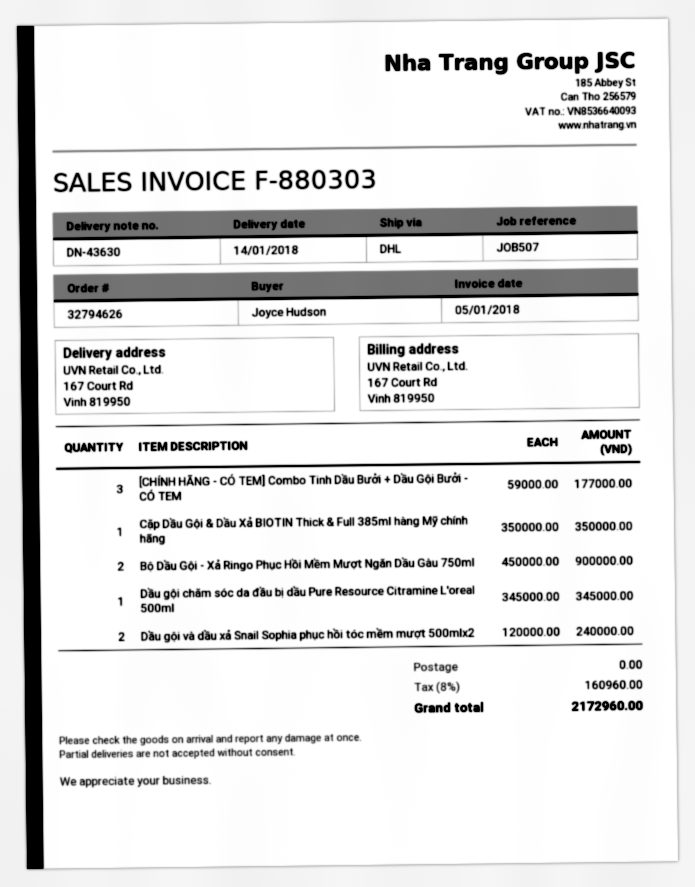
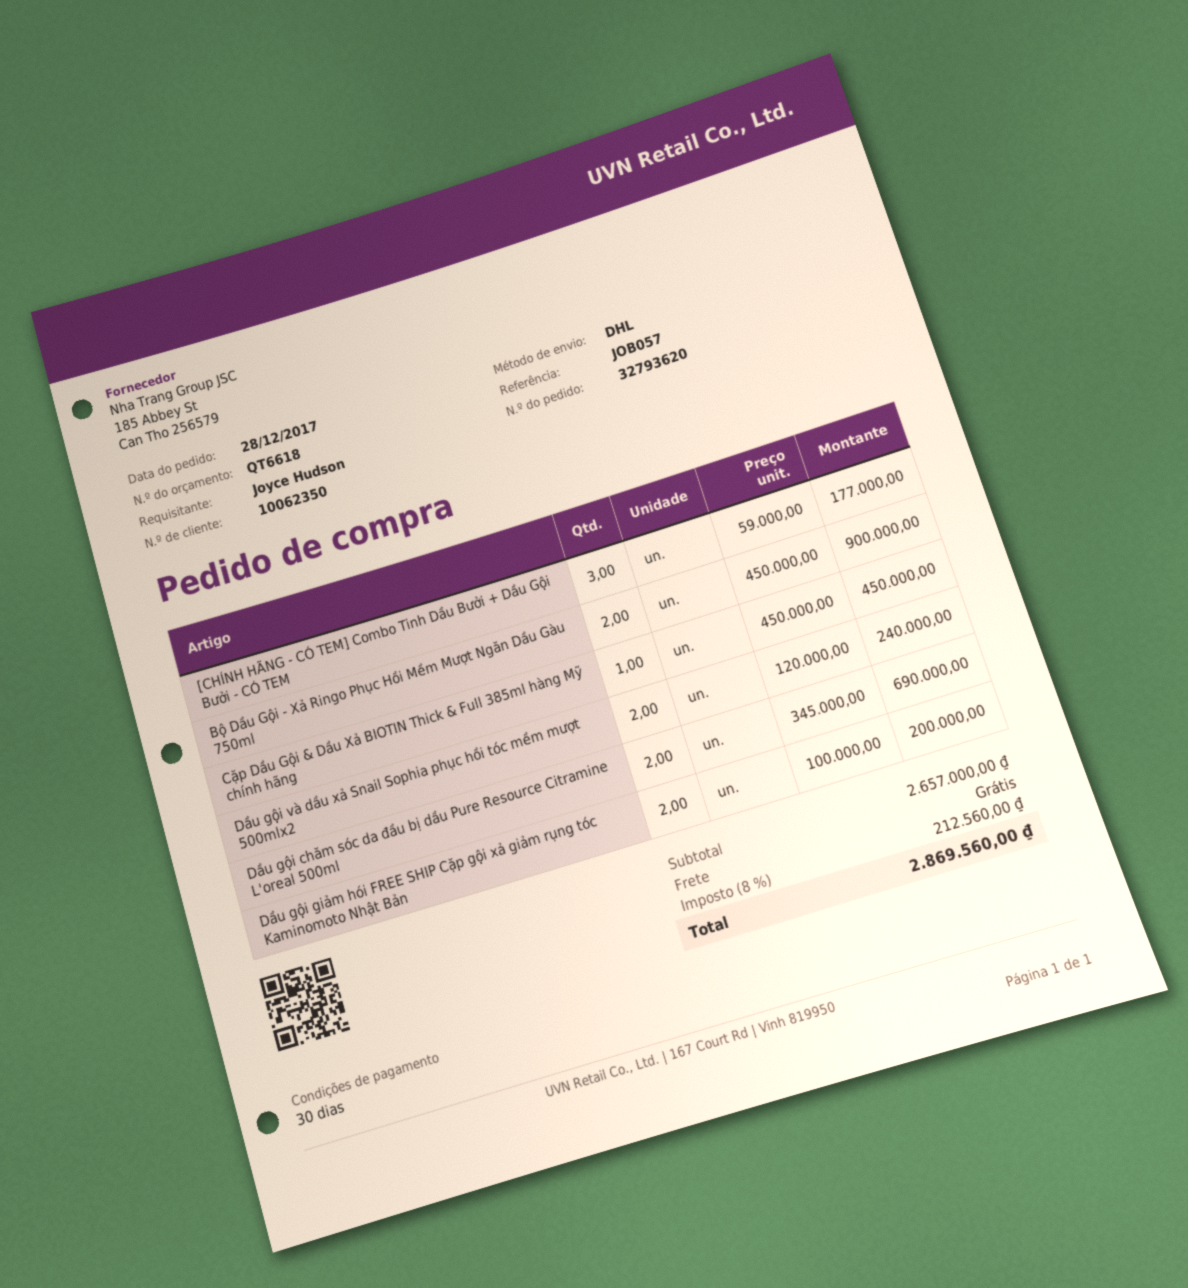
order number: 32794626 -> 32793620
reference: JOB507 -> JOB057
Cặp Dầu Gội & Dầu Xả BIOTIN Thick & Full 385ml hàng Mỹ chính hãng: 1 x 350000.00 = 350000.00 -> 1 x 450000.00 = 450000.00
Dầu gội chăm sóc da đầu bị dầu Pure Resource Citramine L'oreal 500ml: 1 x 345000.00 = 345000.00 -> 2 x 345000.00 = 690000.00
Dầu gội giảm hói FREE SHIP Cặp gội xả giảm rụng tóc Kaminomoto Nhật Bản: none -> 2 x 100000.00 = 200000.00
tax: 8% = 160960.00 -> 8% = 212560.00
total: 2172960.00 -> 2869560.00

